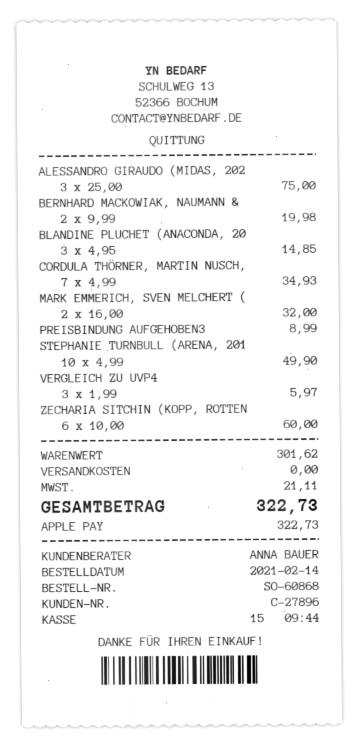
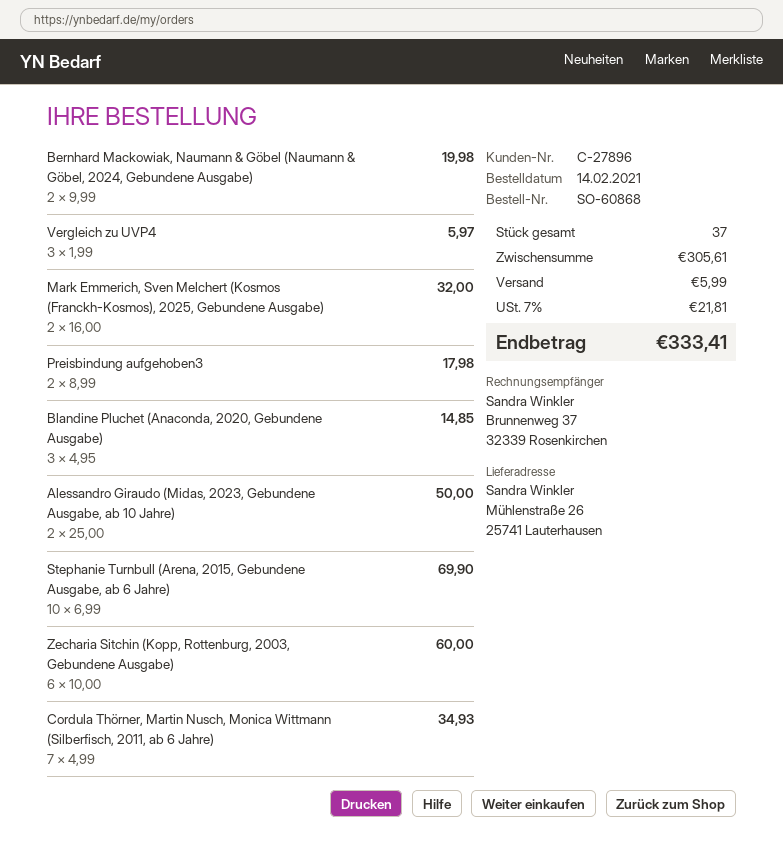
ALESSANDRO GIRAUDO (MIDAS, 202: 3 x 25.00 = 75.00 -> 2 x 25.00 = 50.00
PREISBINDUNG AUFGEHOBEN3: 1 x 8.99 = 8.99 -> 2 x 8.99 = 17.98
STEPHANIE TURNBULL (ARENA, 201: 10 x 4.99 = 49.90 -> 10 x 6.99 = 69.90
subtotal: 301.62 -> 305.61
shipping: 0.00 -> 5.99
tax: 21.11 -> 21.81
total: 322.73 -> 333.41

